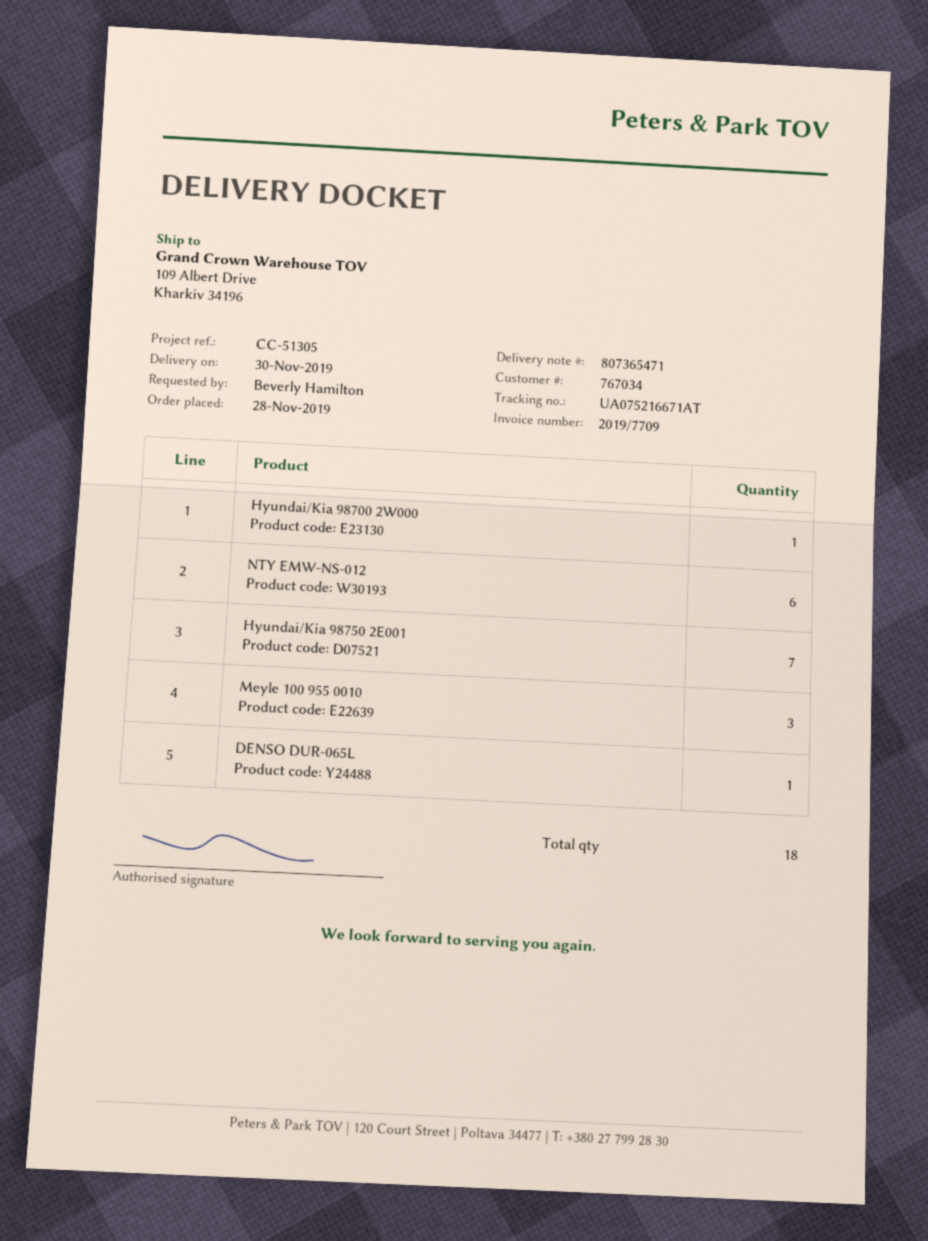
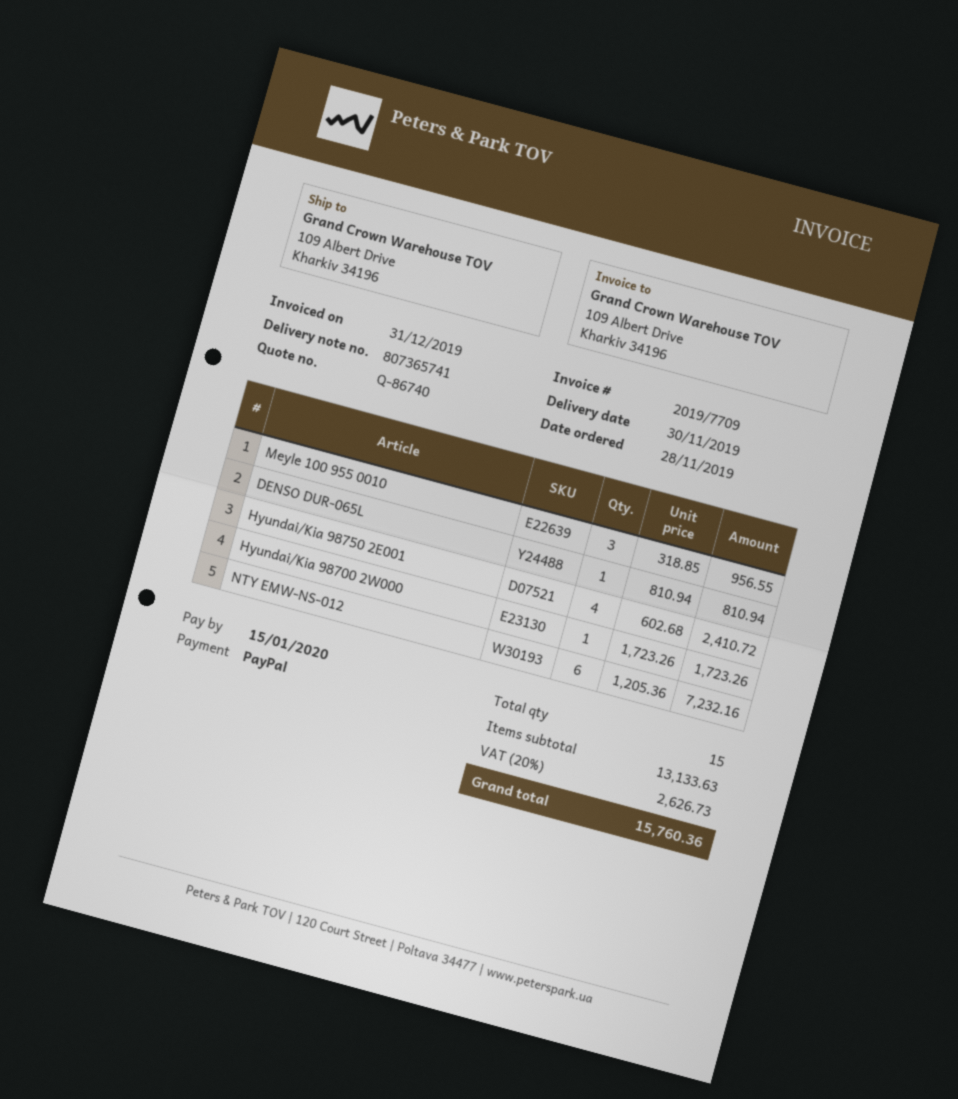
delivery note number: 807365471 -> 807365741
Hyundai/Kia 98750 2E001: 7 -> 4
total quantity: 18 -> 15

